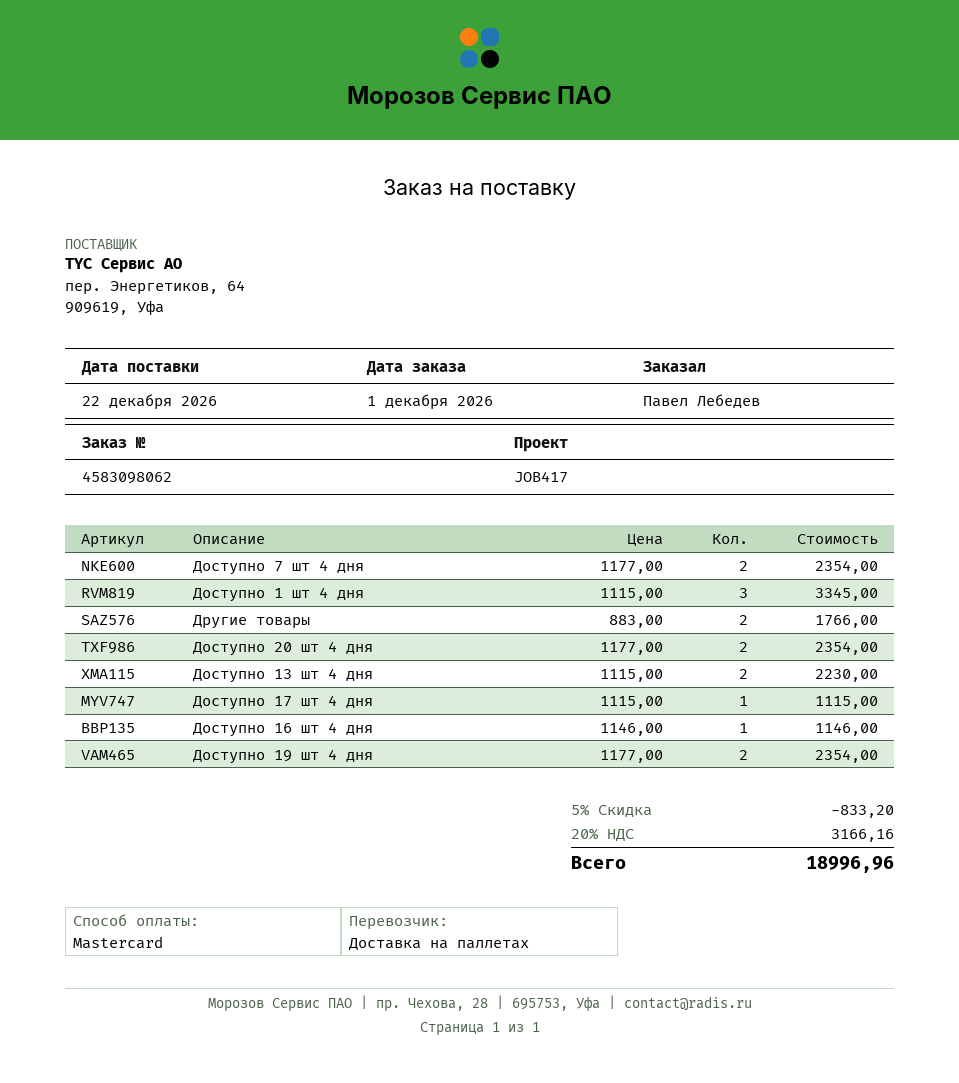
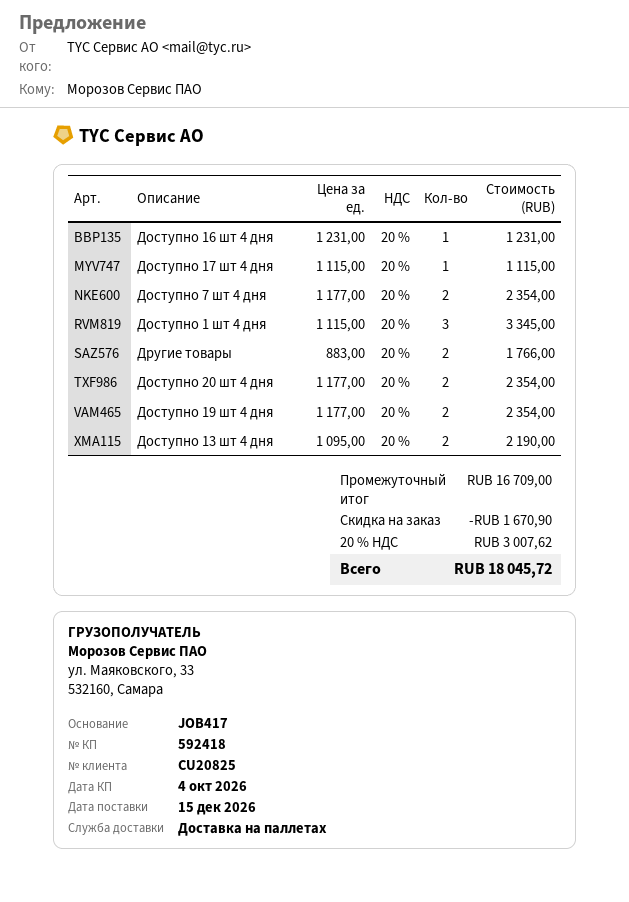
delivery date: 2026-12-22 -> 2026-12-15
Доступно 13 шт 4 дня: 2 x 1115.00 = 2230.00 -> 2 x 1095.00 = 2190.00
Доступно 16 шт 4 дня: 1 x 1146.00 = 1146.00 -> 1 x 1231.00 = 1231.00
discount: 833.20 -> 1670.90
tax: 20% = 3166.16 -> 20% = 3007.62
total: 18996.96 -> 18045.72

